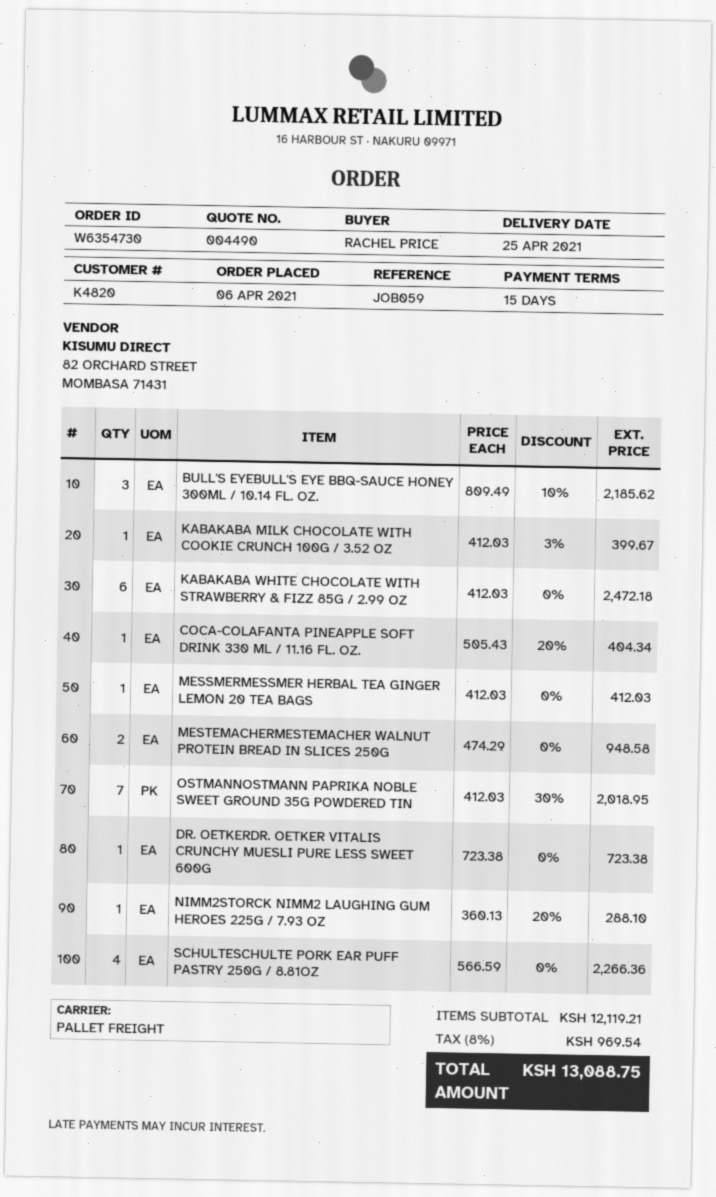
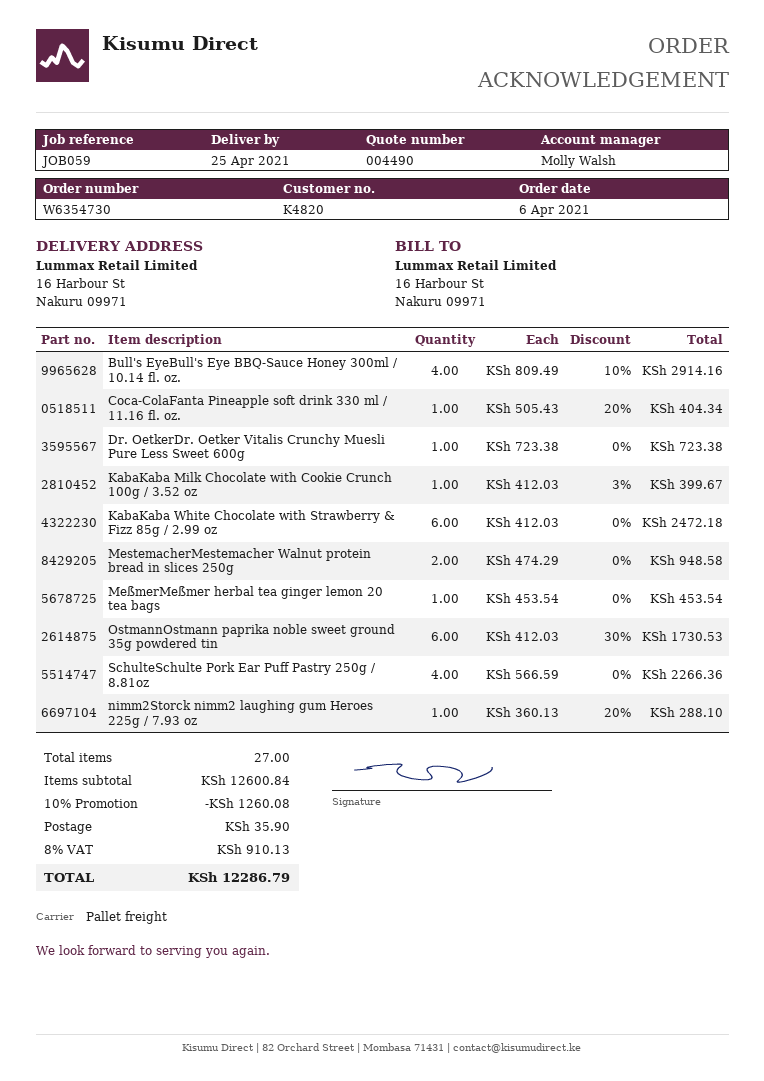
BULL'S EYEBULL'S EYE BBQ-SAUCE HONEY 300ML / 10.14 FL. OZ.: 3 x 809.49 - 10% = 2185.62 -> 4 x 809.49 - 10% = 2914.16
MESSMERMESSMER HERBAL TEA GINGER LEMON 20 TEA BAGS: 1 x 412.03 = 412.03 -> 1 x 453.54 = 453.54
OSTMANNOSTMANN PAPRIKA NOBLE SWEET GROUND 35G POWDERED TIN: 7 x 412.03 - 30% = 2018.95 -> 6 x 412.03 - 30% = 1730.53
subtotal: 12119.21 -> 12600.84
discount: none -> 10% = 1260.08
shipping: none -> 35.90
tax: 8% = 969.54 -> 8% = 910.13
total: 13088.75 -> 12286.79

